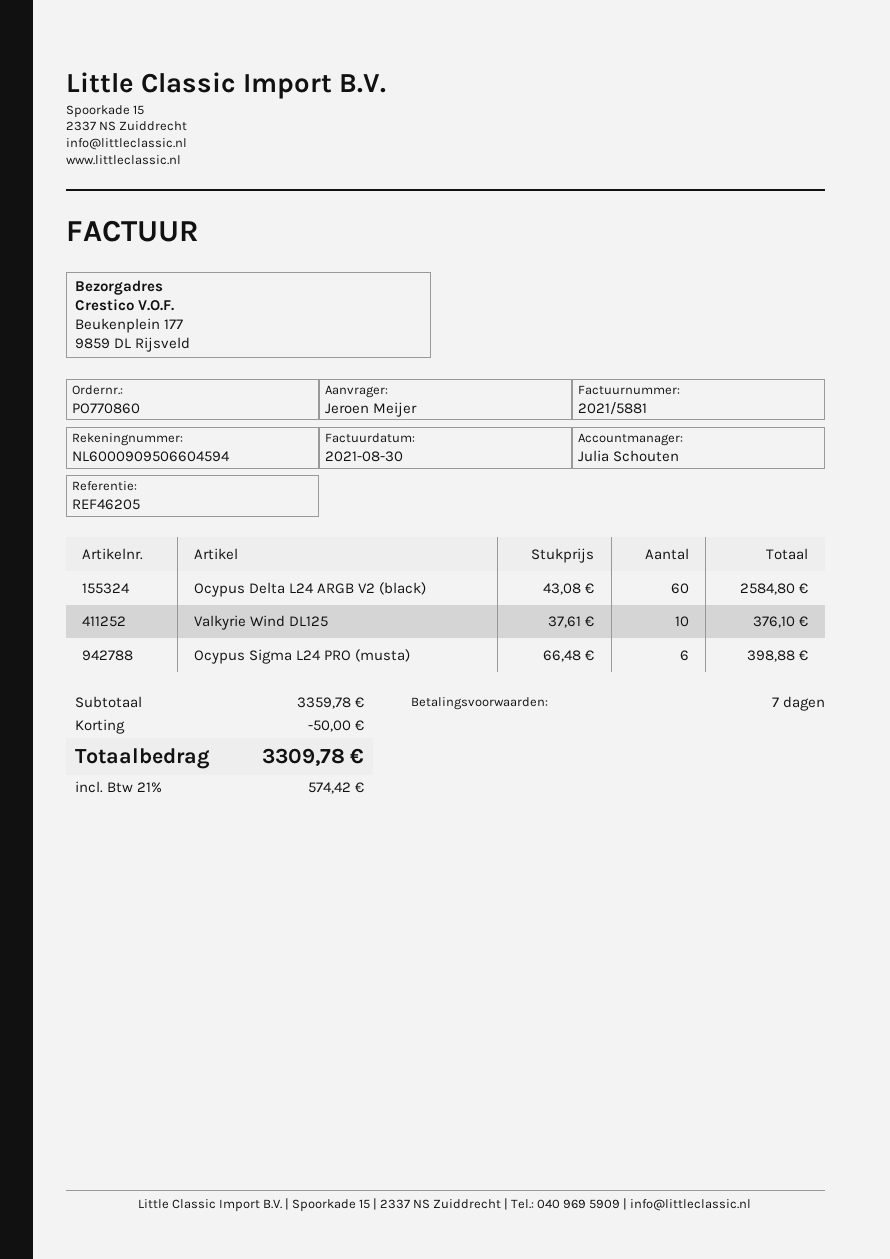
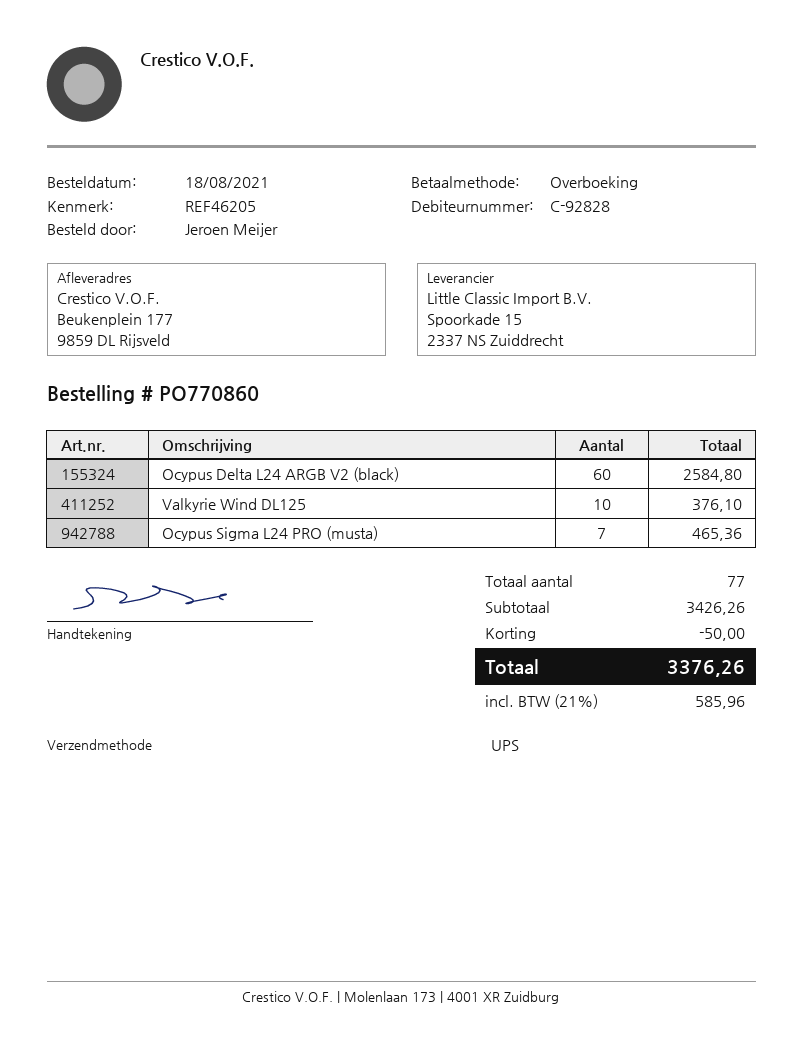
Ocypus Sigma L24 PRO (musta): 6 for 398.88 -> 7 for 465.36
subtotal: 3359.78 -> 3426.26
tax: 21% = 574.42 -> 21% = 585.96
total: 3309.78 -> 3376.26

